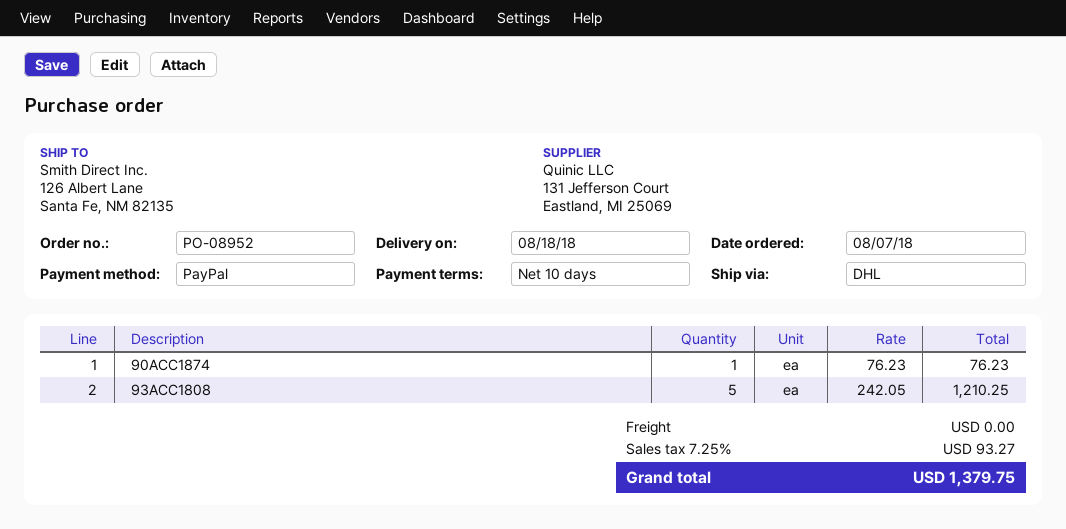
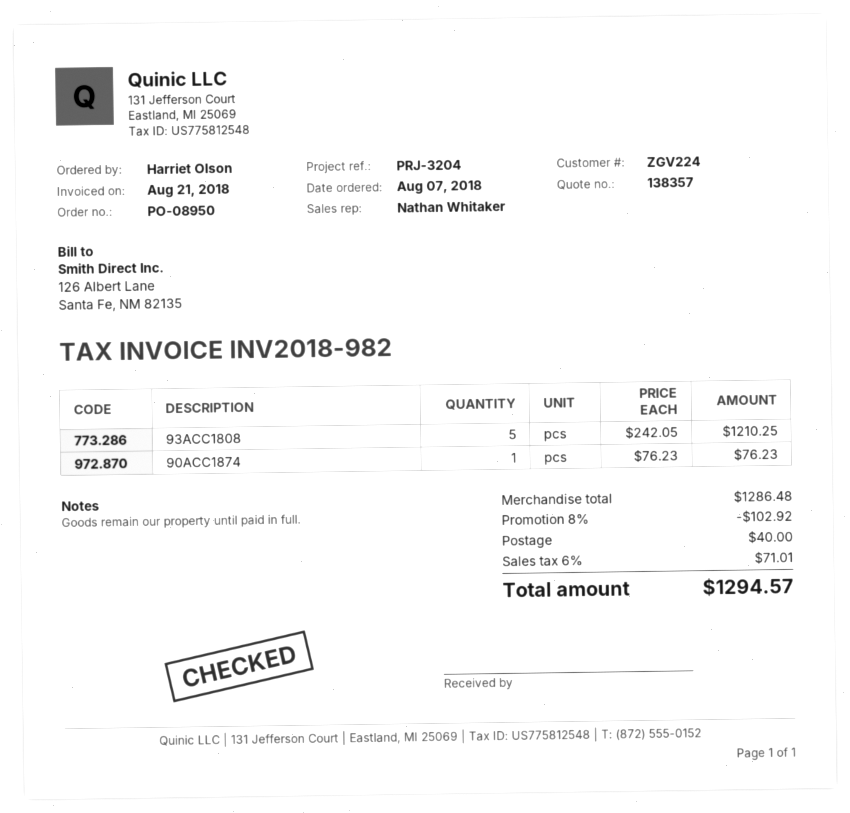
order number: PO-08952 -> PO-08950
discount: none -> 8% = 102.92
shipping: 0.00 -> 40.00
tax: 7.25% = 93.27 -> 6% = 71.01
total: 1379.75 -> 1294.57

